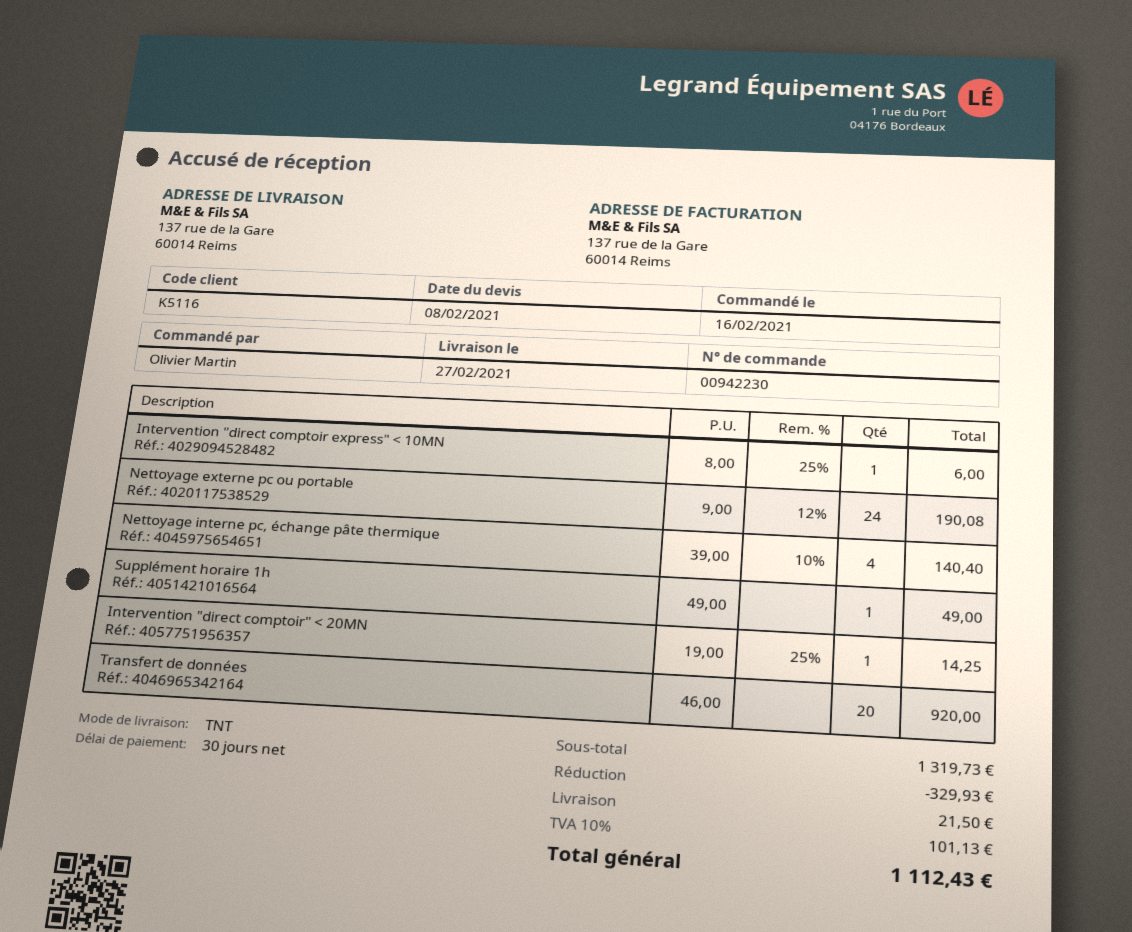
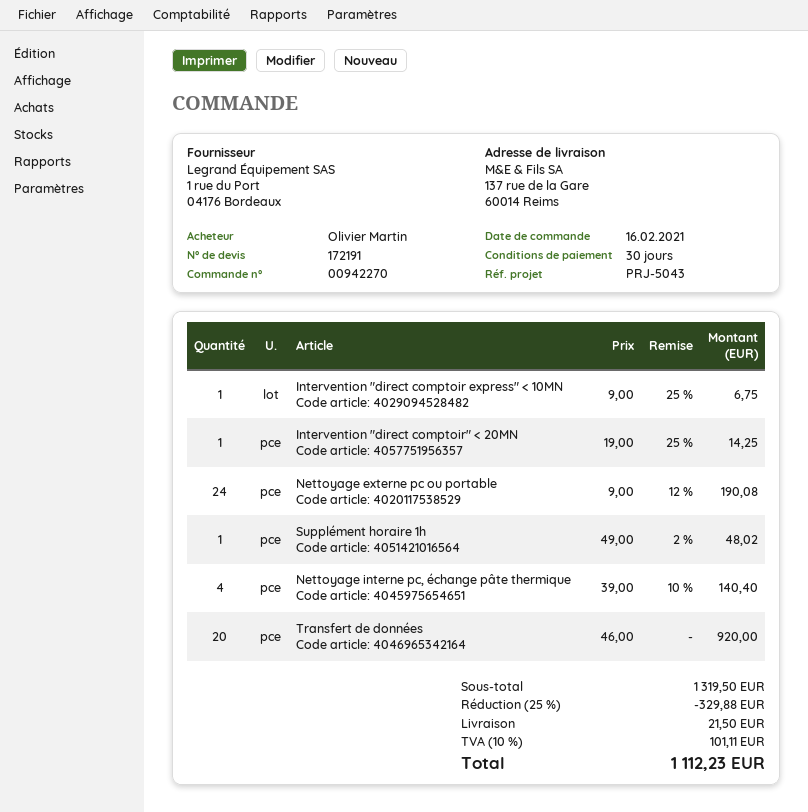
order number: 00942230 -> 00942270
Intervention "direct comptoir express" < 10MN: 1 x 8.00 - 25% = 6.00 -> 1 x 9.00 - 25% = 6.75
Supplément horaire 1h: 1 x 49.00 = 49.00 -> 1 x 49.00 - 2% = 48.02
subtotal: 1319.73 -> 1319.50
discount: 329.93 -> 329.88
tax: 10% = 101.13 -> 10% = 101.11
total: 1112.43 -> 1112.23

